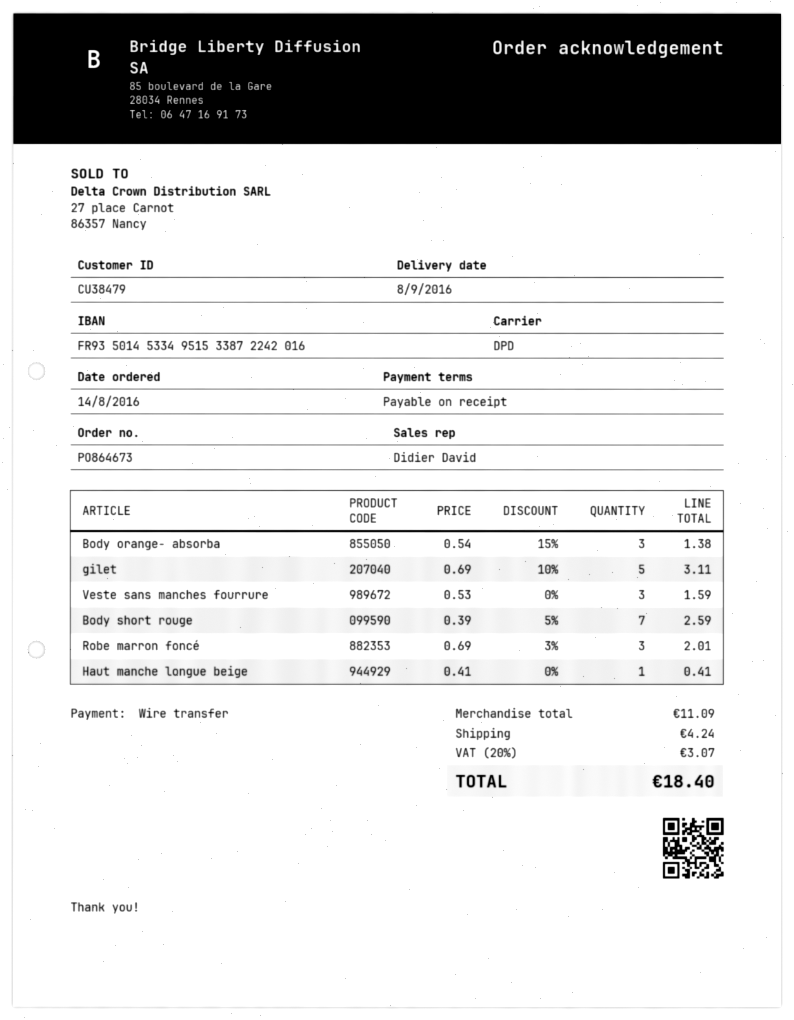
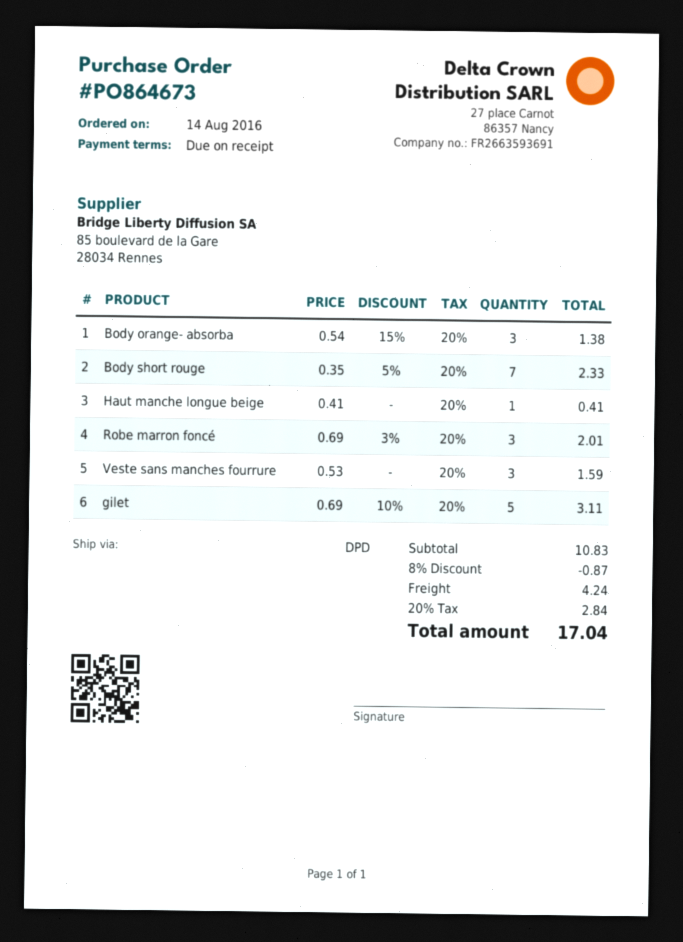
Body short rouge: 7 x 0.39 - 5% = 2.59 -> 7 x 0.35 - 5% = 2.33
subtotal: 11.09 -> 10.83
discount: none -> 8% = 0.87
tax: 20% = 3.07 -> 20% = 2.84
total: 18.40 -> 17.04

